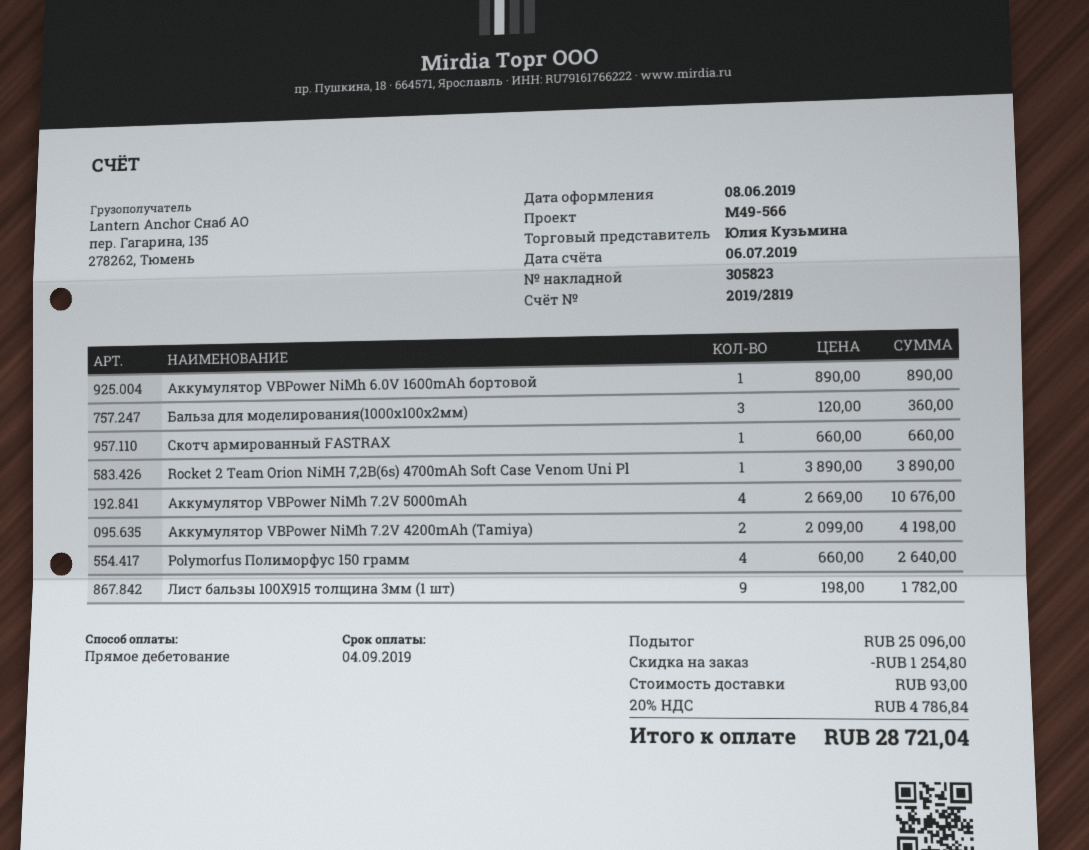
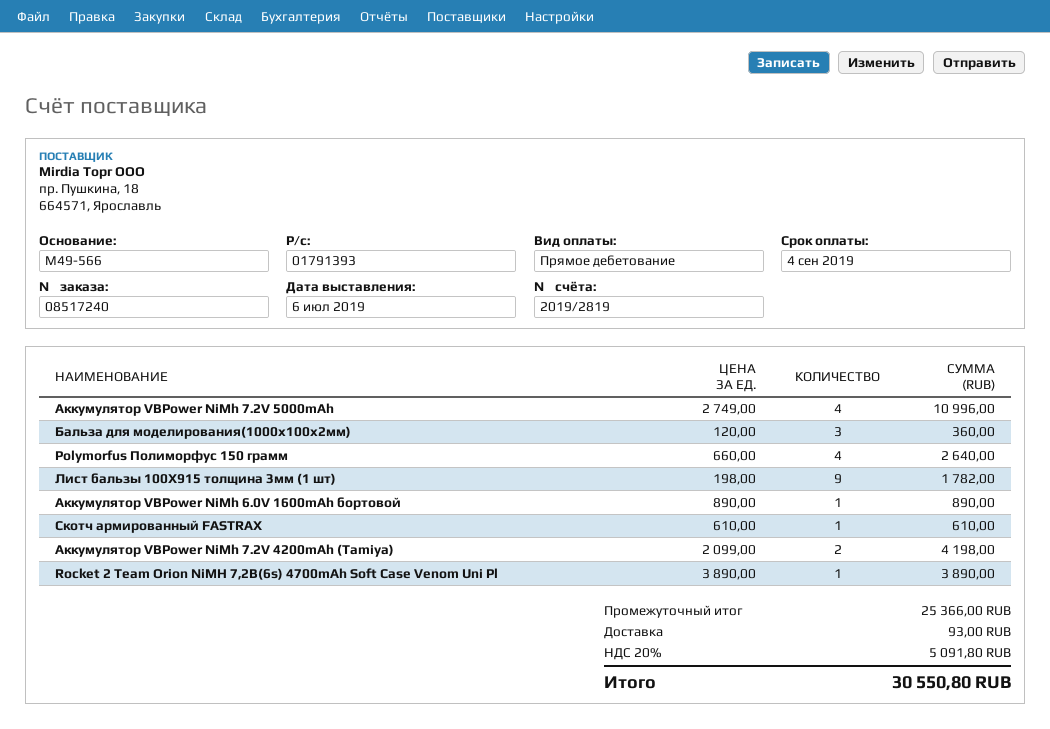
Скотч армированный FASTRAX: 1 x 660.00 = 660.00 -> 1 x 610.00 = 610.00
Аккумулятор VBPower NiMh 7.2V 5000mAh: 4 x 2669.00 = 10676.00 -> 4 x 2749.00 = 10996.00
subtotal: 25096.00 -> 25366.00
discount: 1254.80 -> none
tax: 20% = 4786.84 -> 20% = 5091.80
total: 28721.04 -> 30550.80

